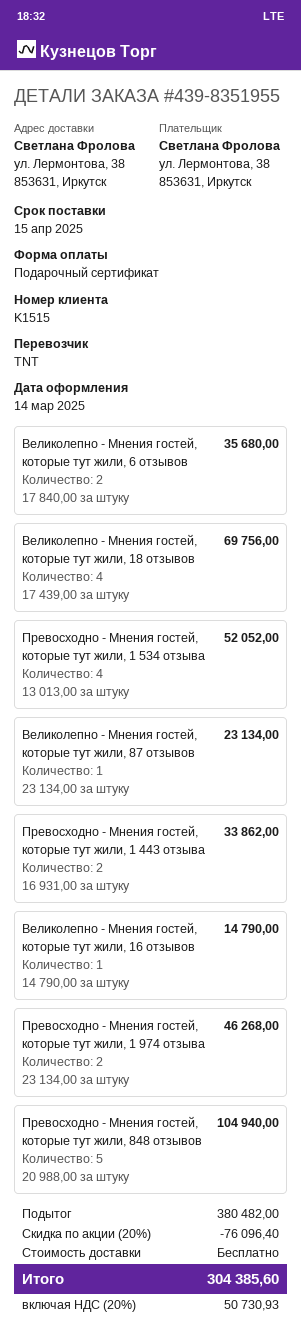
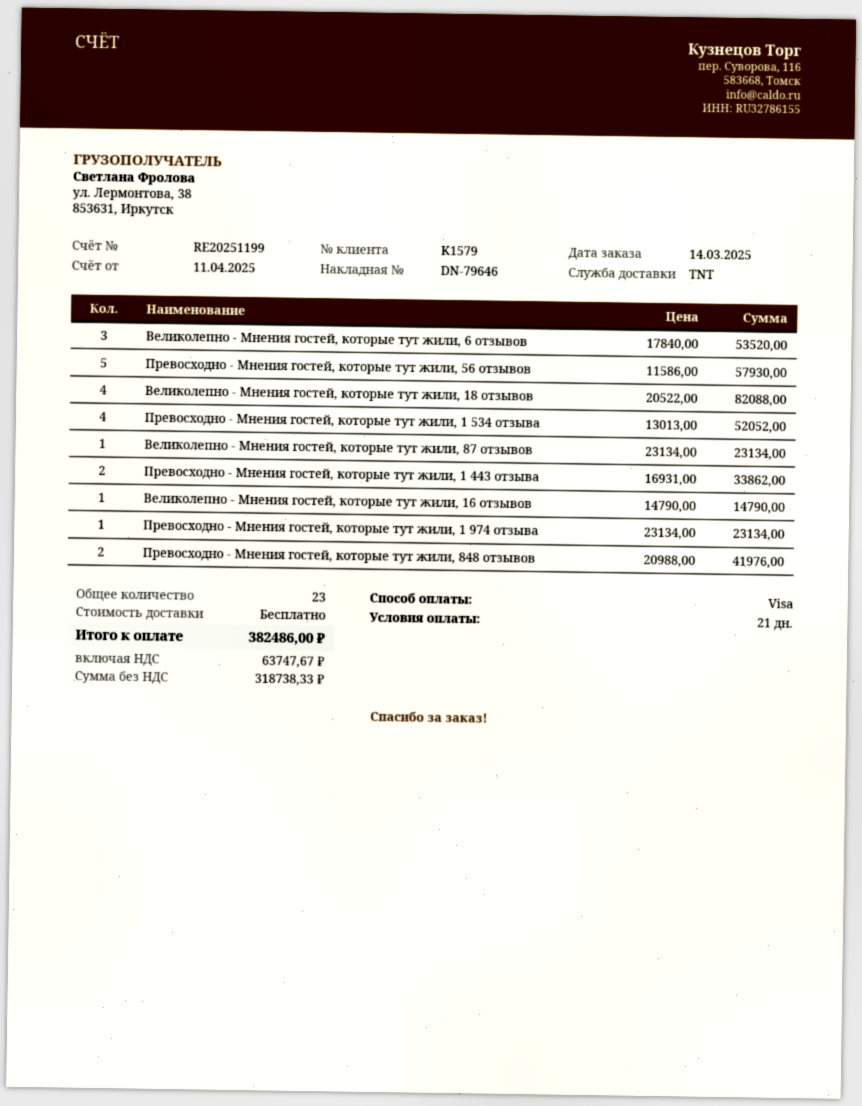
customer number: K1515 -> K1579
payment method: gift card -> Visa
Великолепно - Мнения гостей, которые тут жили, 6 отзывов: 2 x 17840.00 = 35680.00 -> 3 x 17840.00 = 53520.00
Великолепно - Мнения гостей, которые тут жили, 18 отзывов: 4 x 17439.00 = 69756.00 -> 4 x 20522.00 = 82088.00
Превосходно - Мнения гостей, которые тут жили, 1 974 отзыва: 2 x 23134.00 = 46268.00 -> 1 x 23134.00 = 23134.00
Превосходно - Мнения гостей, которые тут жили, 848 отзывов: 5 x 20988.00 = 104940.00 -> 2 x 20988.00 = 41976.00
Превосходно - Мнения гостей, которые тут жили, 56 отзывов: none -> 5 x 11586.00 = 57930.00
discount: 20% = 76096.40 -> none
tax: 50730.93 -> 63747.67
total: 304385.60 -> 382486.00

